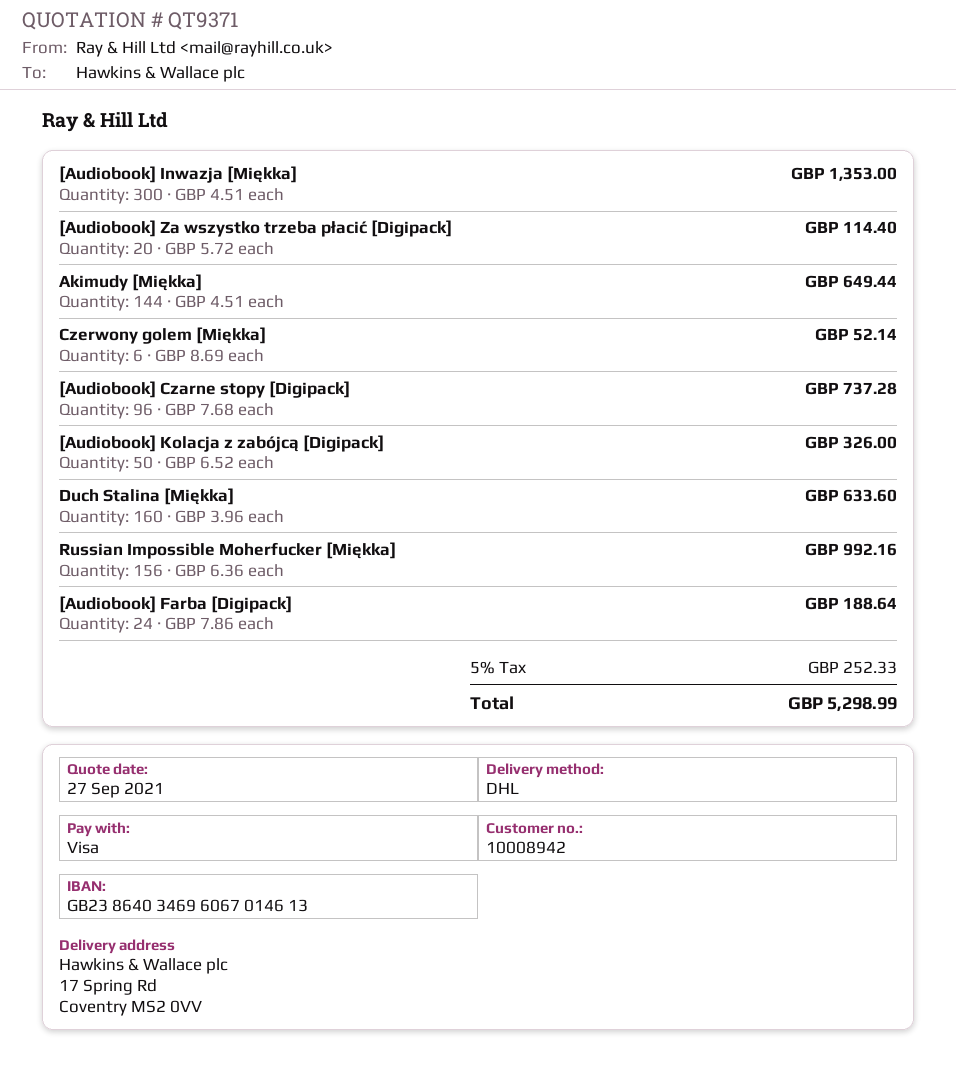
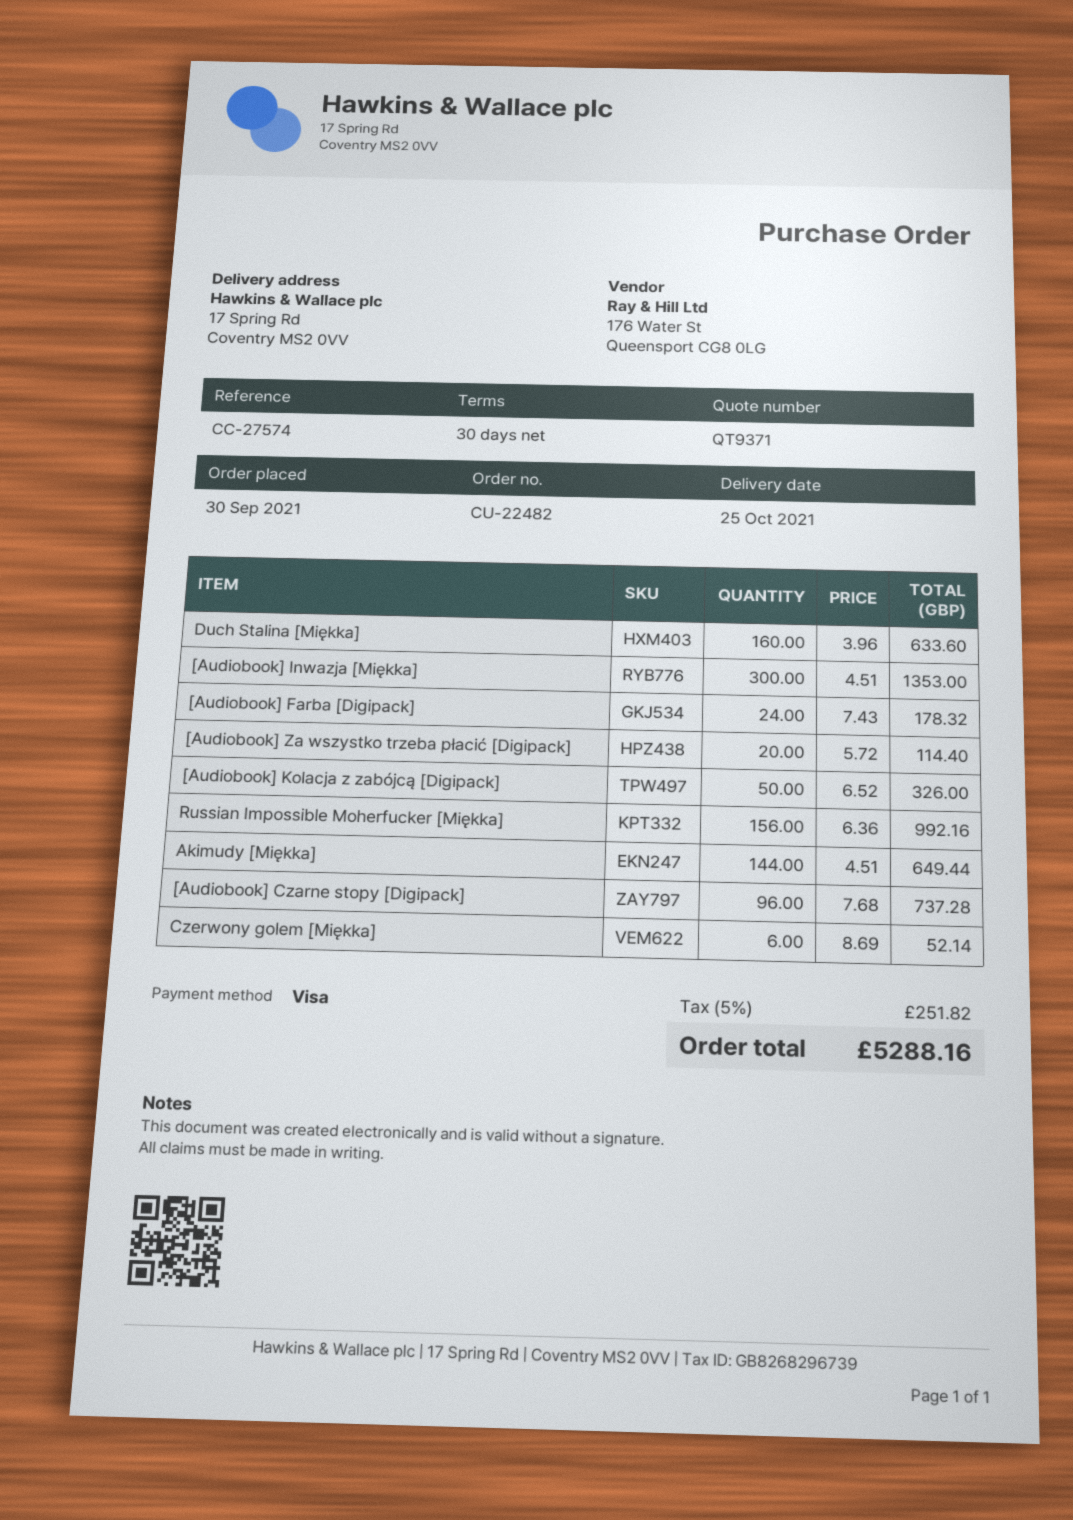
[Audiobook] Farba [Digipack]: 24 x 7.86 = 188.64 -> 24 x 7.43 = 178.32
tax: 5% = 252.33 -> 5% = 251.82
total: 5298.99 -> 5288.16

